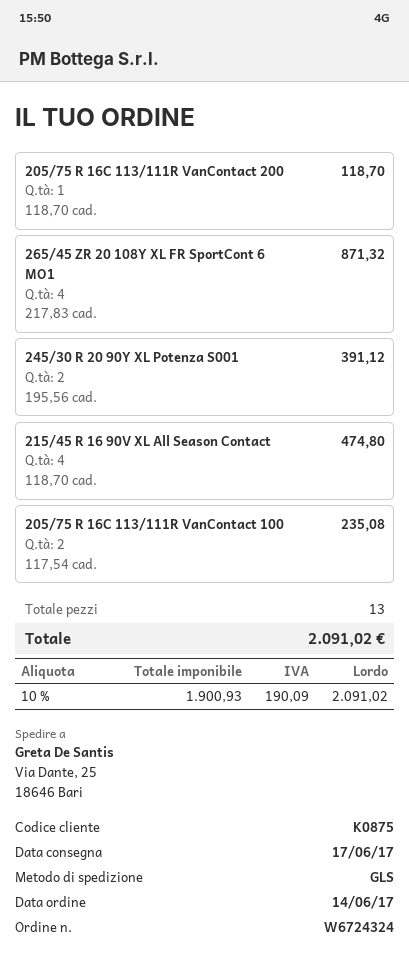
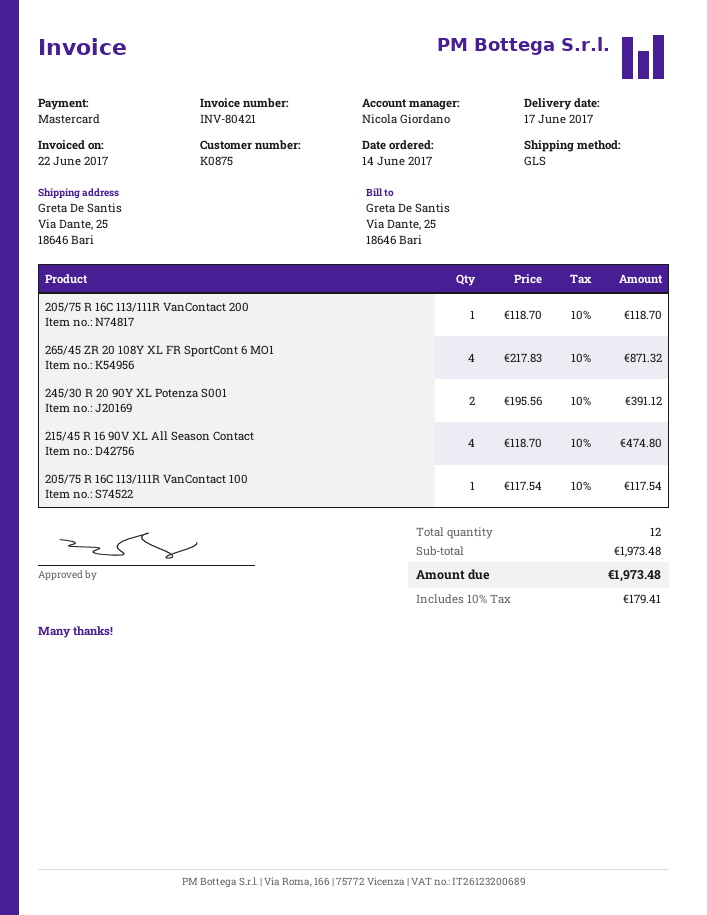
205/75 R 16C 113/111R VanContact 100: 2 x 117.54 = 235.08 -> 1 x 117.54 = 117.54
total quantity: 13 -> 12
tax: 10% = 190.09 -> 10% = 179.41
total: 2091.02 -> 1973.48

